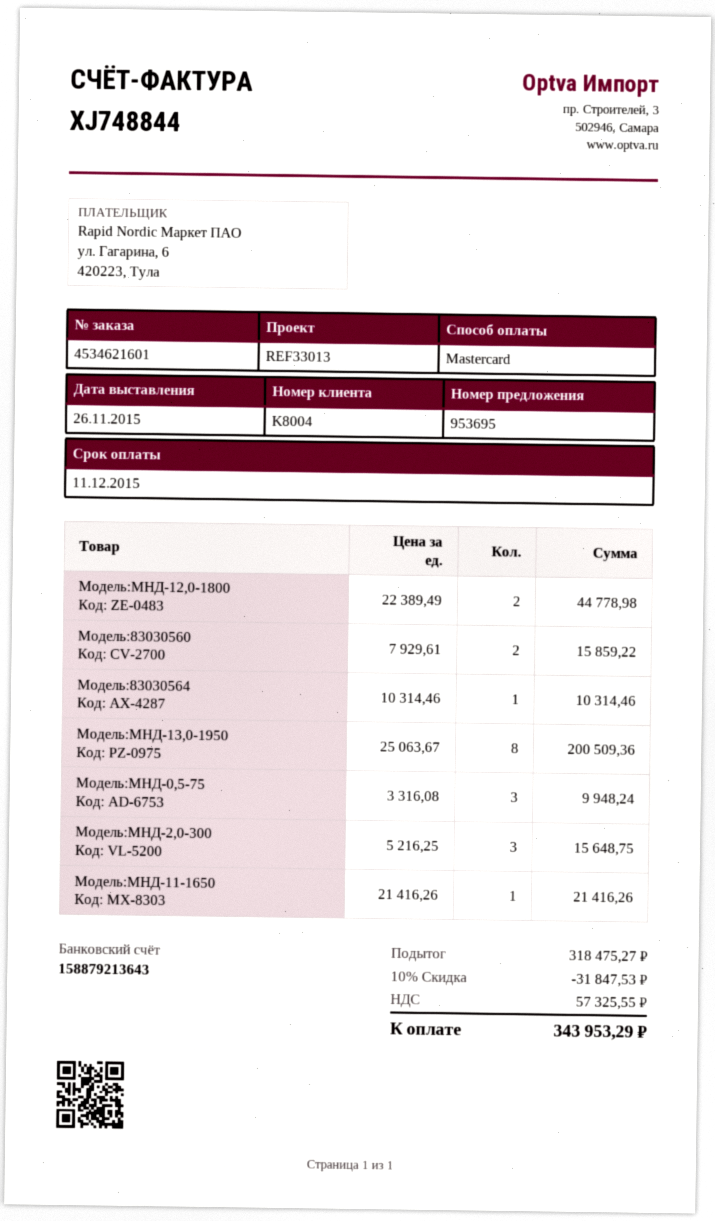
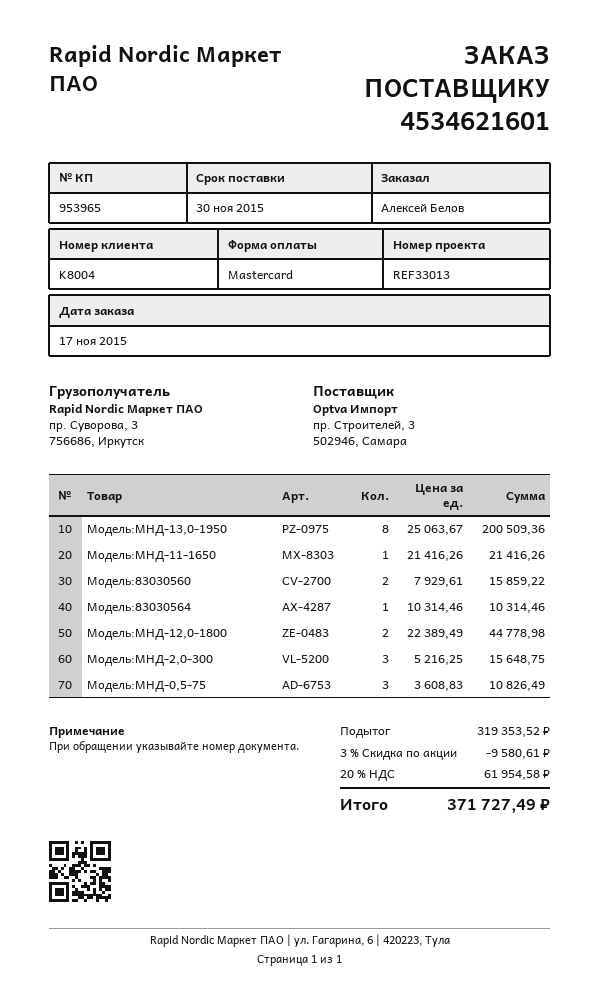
quote number: 953695 -> 953965
Модель:МНД-0,5-75: 3 x 3316.08 = 9948.24 -> 3 x 3608.83 = 10826.49
subtotal: 318475.27 -> 319353.52
discount: 10% = 31847.53 -> 3% = 9580.61
tax: 57325.55 -> 61954.58
total: 343953.29 -> 371727.49

